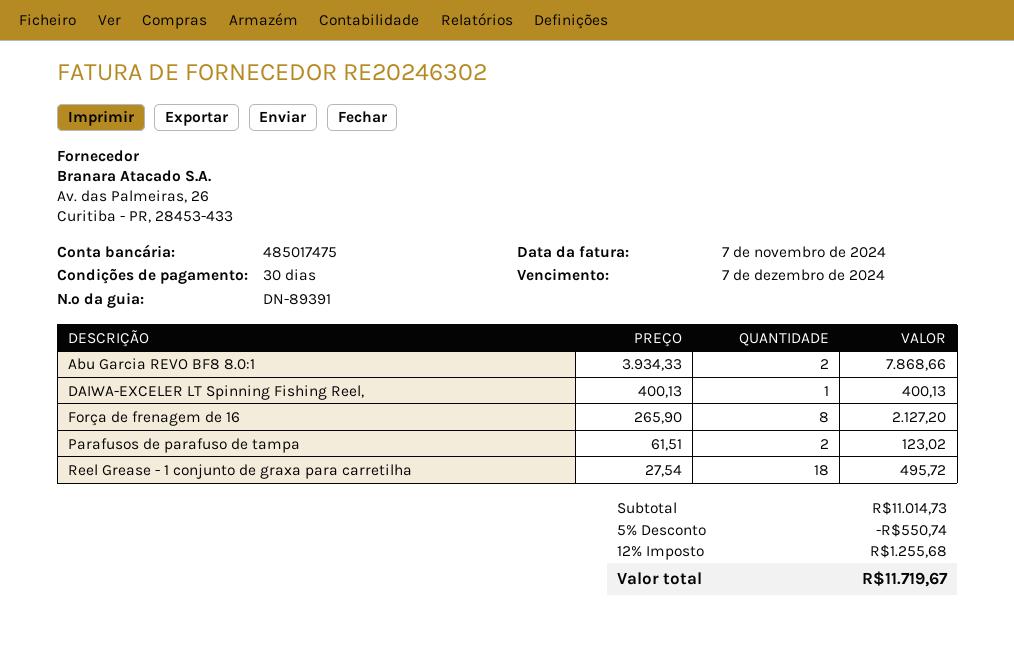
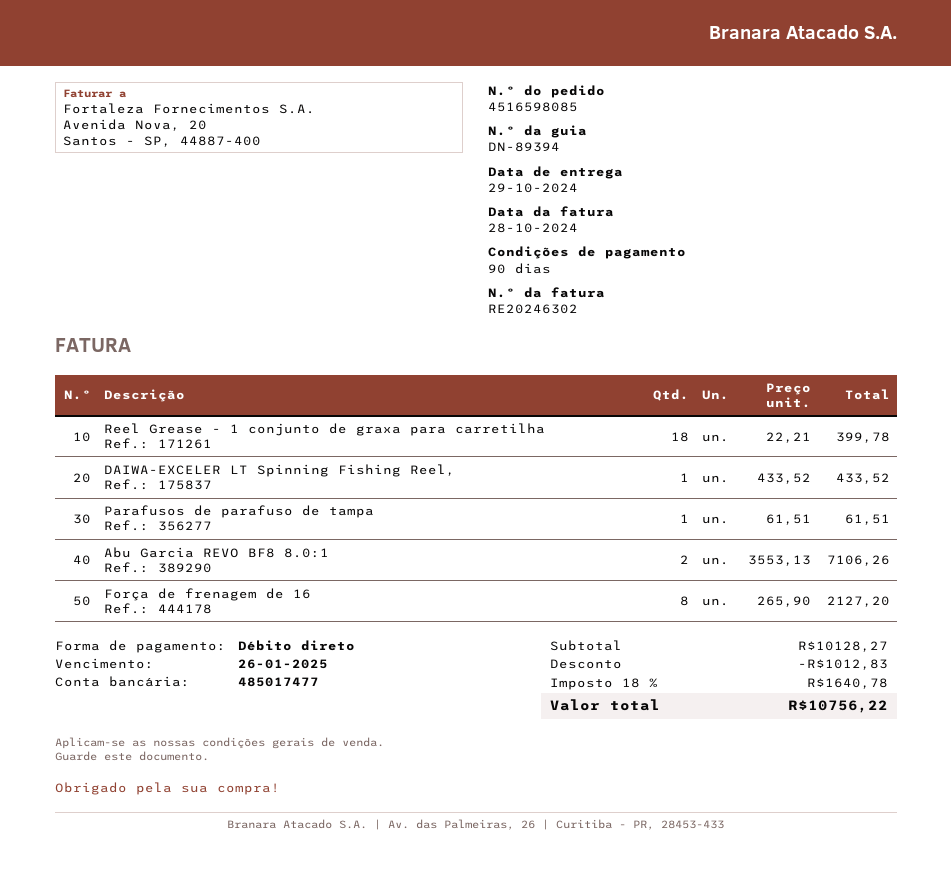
delivery note number: DN-89391 -> DN-89394
invoice date: 2024-11-07 -> 2024-10-28
payment terms: 30 days -> 90 days
due date: 2024-12-07 -> 2025-01-26
bank account: 485017475 -> 485017477
Abu Garcia REVO BF8 8.0:1: 2 x 3934.33 = 7868.66 -> 2 x 3553.13 = 7106.26
DAIWA-EXCELER LT Spinning Fishing Reel,: 1 x 400.13 = 400.13 -> 1 x 433.52 = 433.52
Parafusos de parafuso de tampa: 2 x 61.51 = 123.02 -> 1 x 61.51 = 61.51
Reel Grease - 1 conjunto de graxa para carretilha: 18 x 27.54 = 495.72 -> 18 x 22.21 = 399.78
subtotal: 11014.73 -> 10128.27
discount: 550.74 -> 1012.83
tax: 12% = 1255.68 -> 18% = 1640.78
total: 11719.67 -> 10756.22

